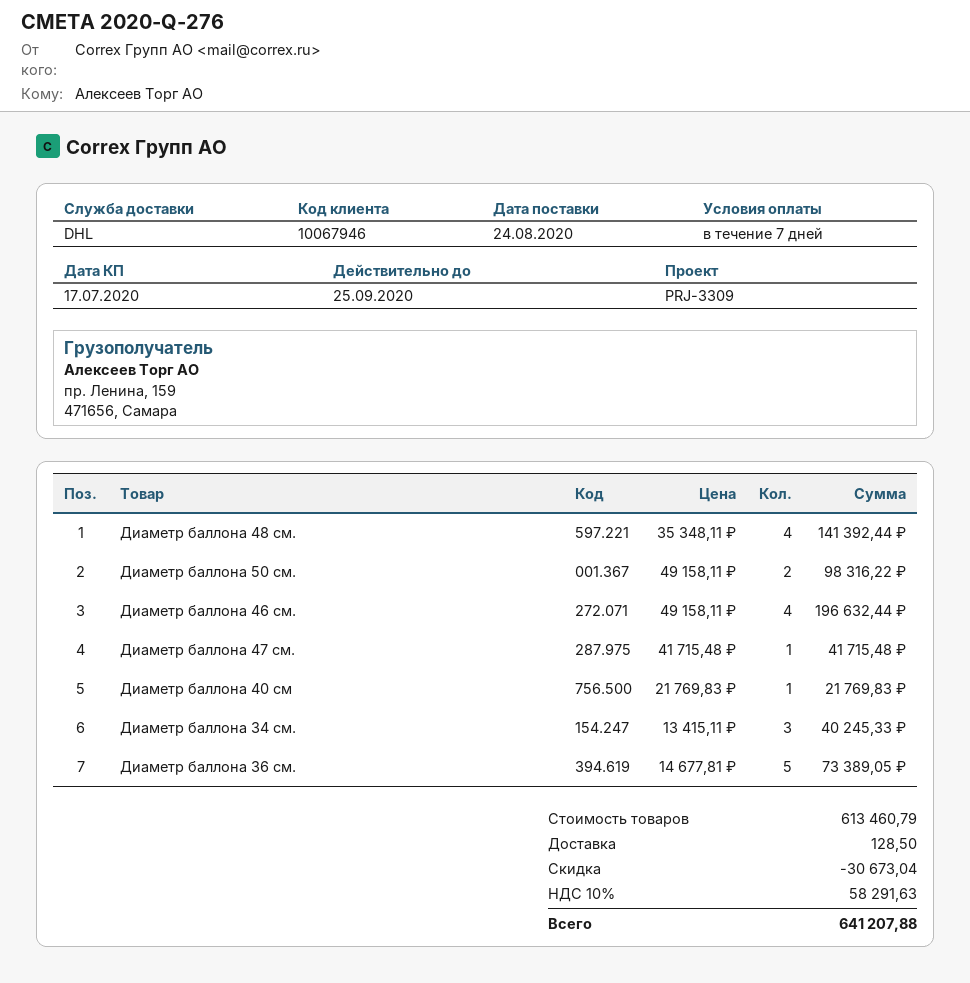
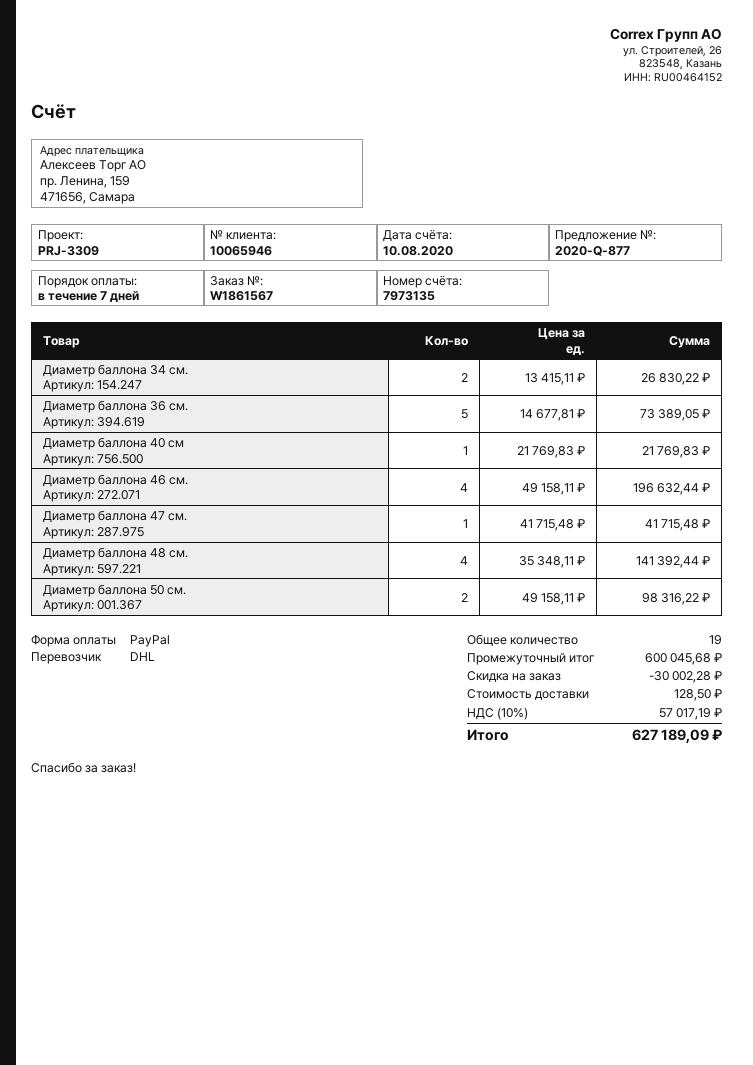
quote number: 2020-Q-276 -> 2020-Q-877
customer number: 10067946 -> 10065946
Диаметр баллона 34 см.: 3 x 13415.11 = 40245.33 -> 2 x 13415.11 = 26830.22
subtotal: 613460.79 -> 600045.68
discount: 30673.04 -> 30002.28
tax: 10% = 58291.63 -> 10% = 57017.19
total: 641207.88 -> 627189.09

